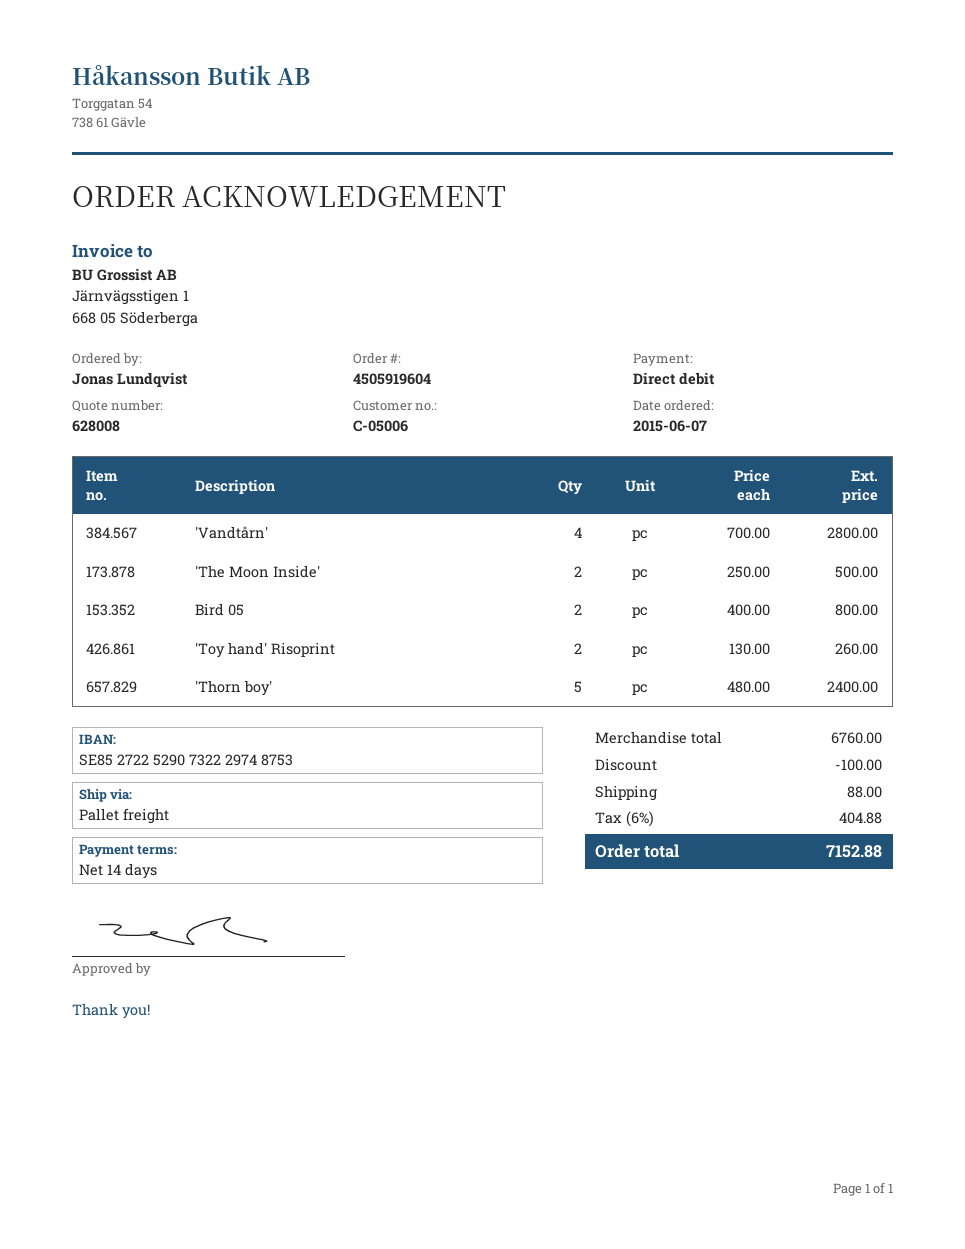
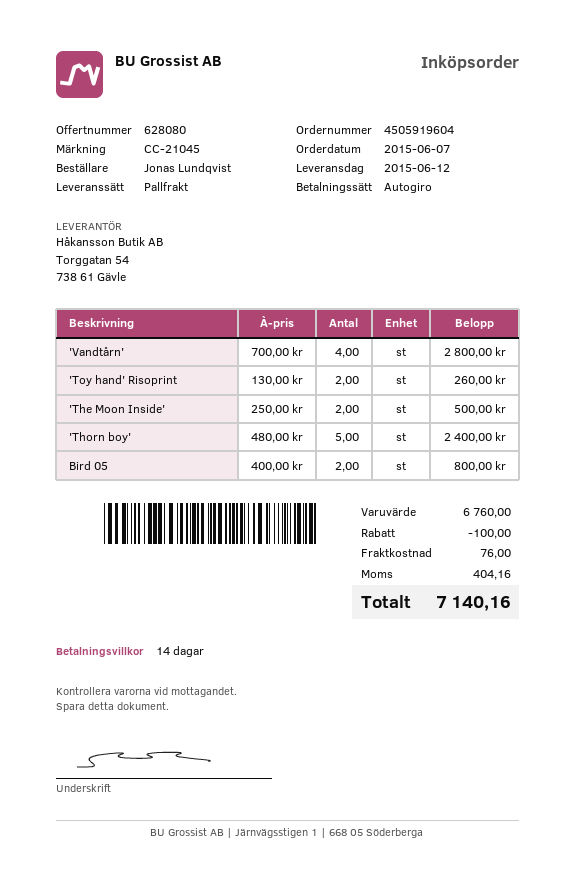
quote number: 628008 -> 628080
shipping: 88.00 -> 76.00
tax: 404.88 -> 404.16
total: 7152.88 -> 7140.16

